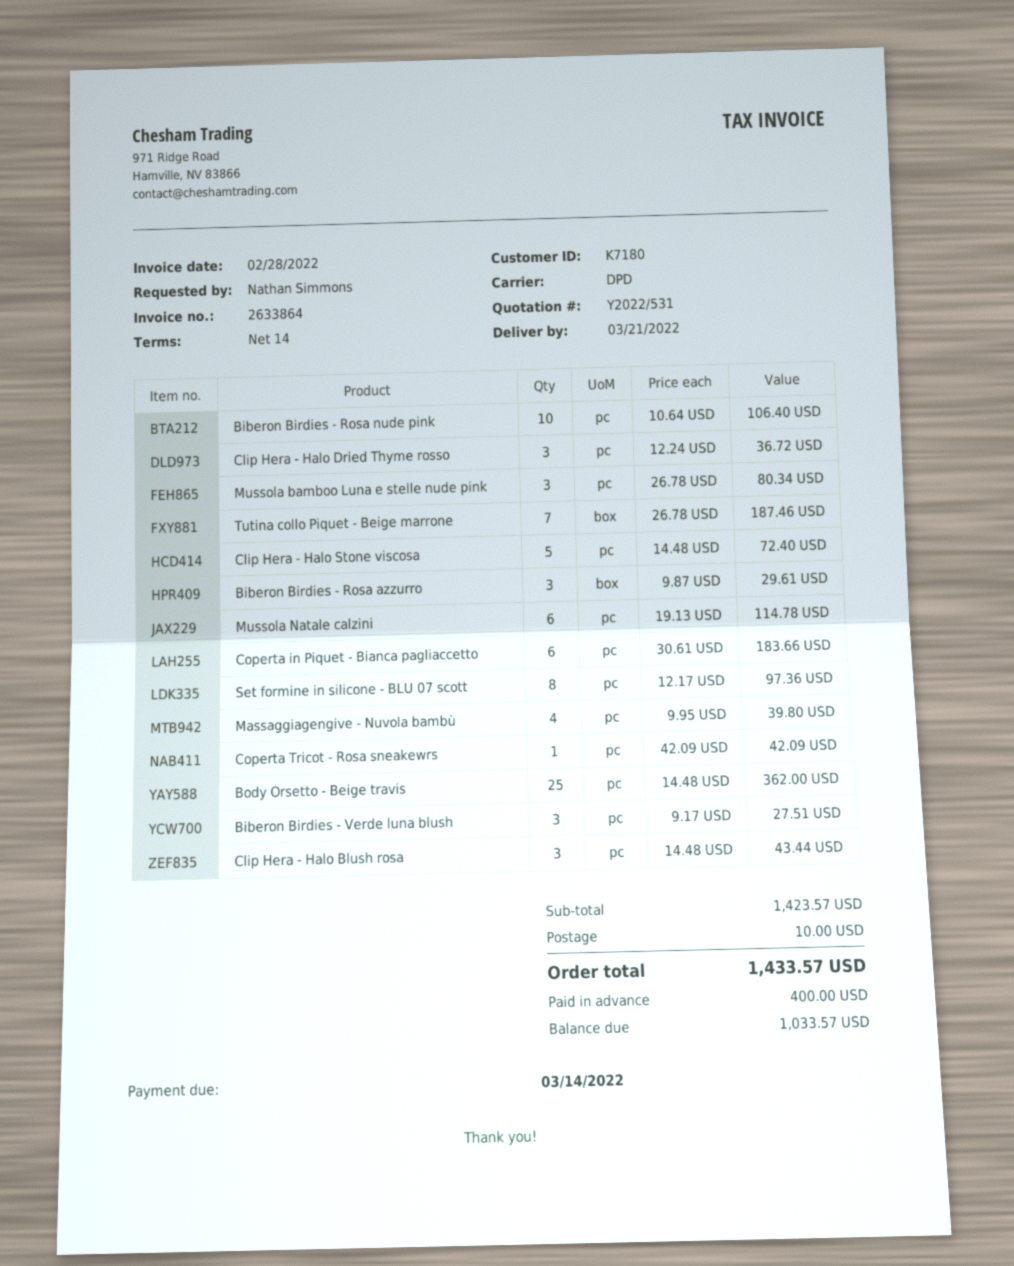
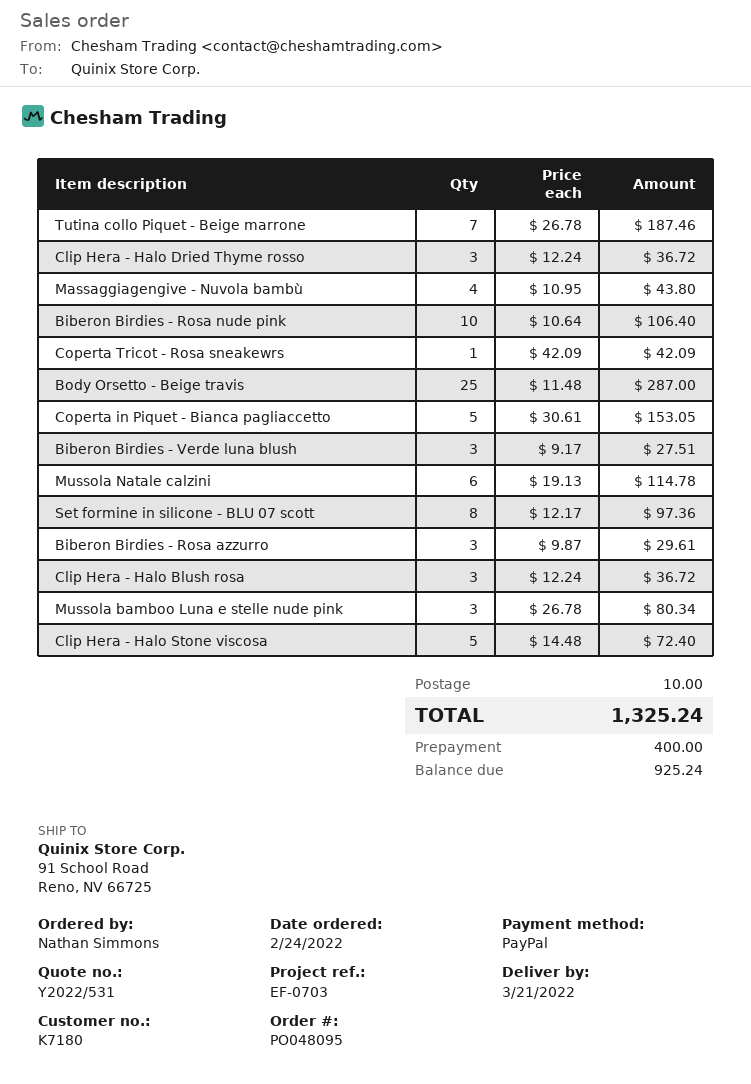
Coperta in Piquet - Bianca pagliaccetto: 6 x 30.61 = 183.66 -> 5 x 30.61 = 153.05
Massaggiagengive - Nuvola bambù: 4 x 9.95 = 39.80 -> 4 x 10.95 = 43.80
Body Orsetto - Beige travis: 25 x 14.48 = 362.00 -> 25 x 11.48 = 287.00
Clip Hera - Halo Blush rosa: 3 x 14.48 = 43.44 -> 3 x 12.24 = 36.72
total: 1433.57 -> 1325.24
balance: 1033.57 -> 925.24

